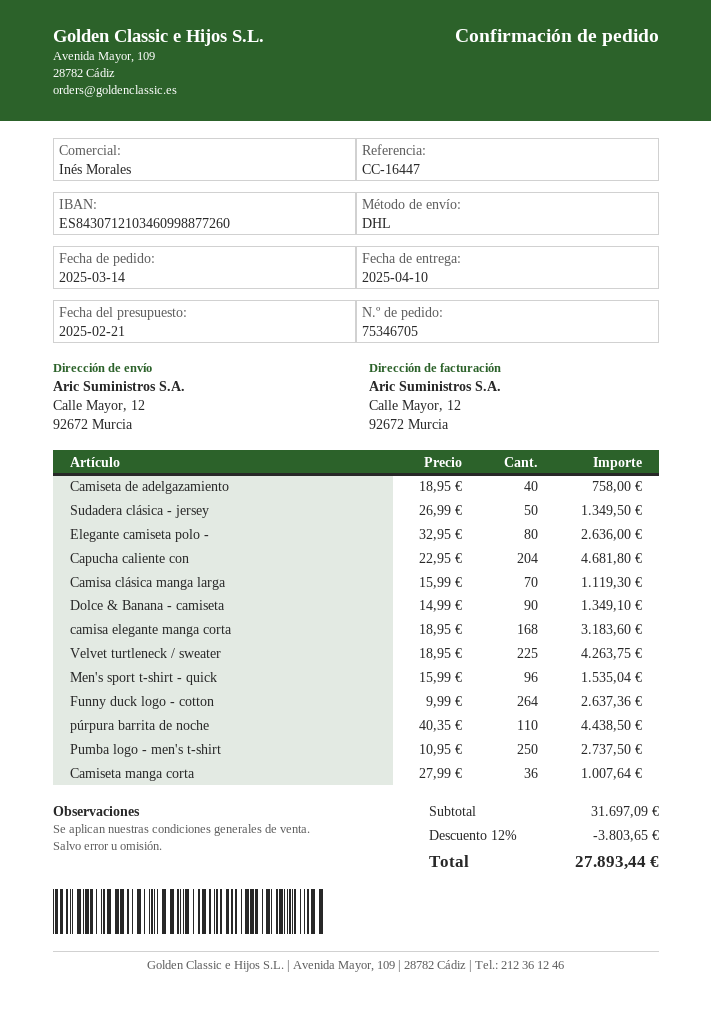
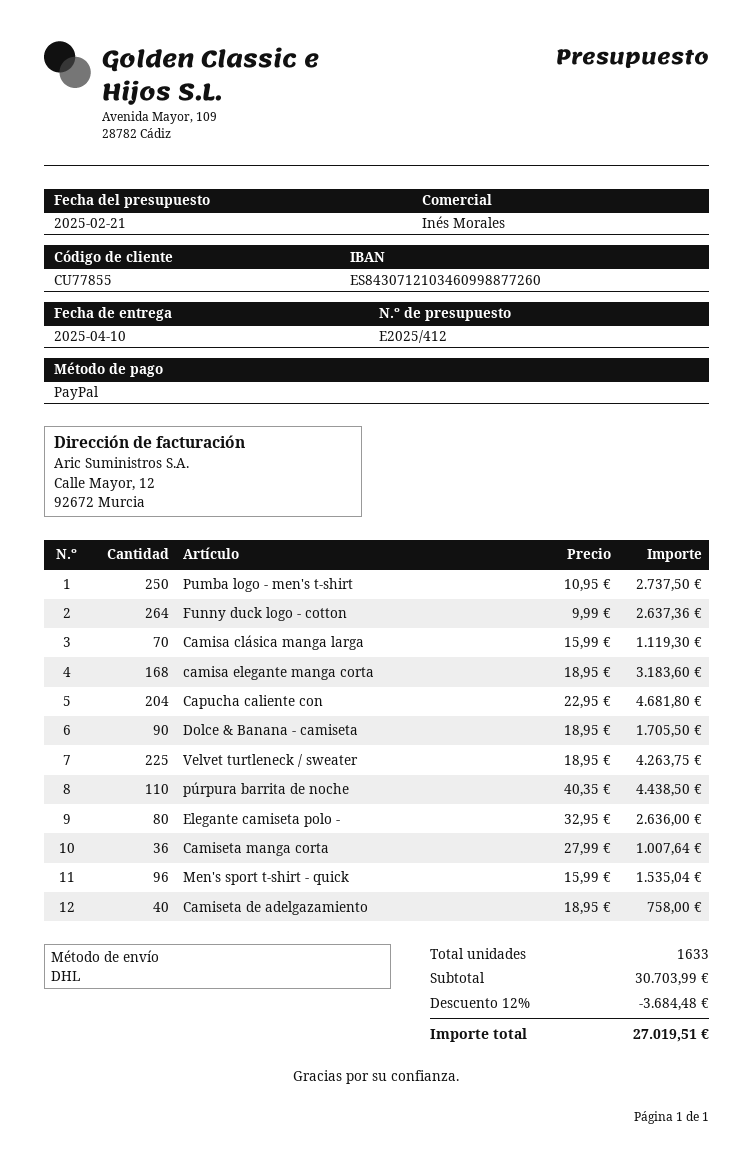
Sudadera clásica - jersey: 50 x 26.99 = 1349.50 -> none
Dolce & Banana - camiseta: 90 x 14.99 = 1349.10 -> 90 x 18.95 = 1705.50
subtotal: 31697.09 -> 30703.99
discount: 12% = 3803.65 -> 12% = 3684.48
total: 27893.44 -> 27019.51

